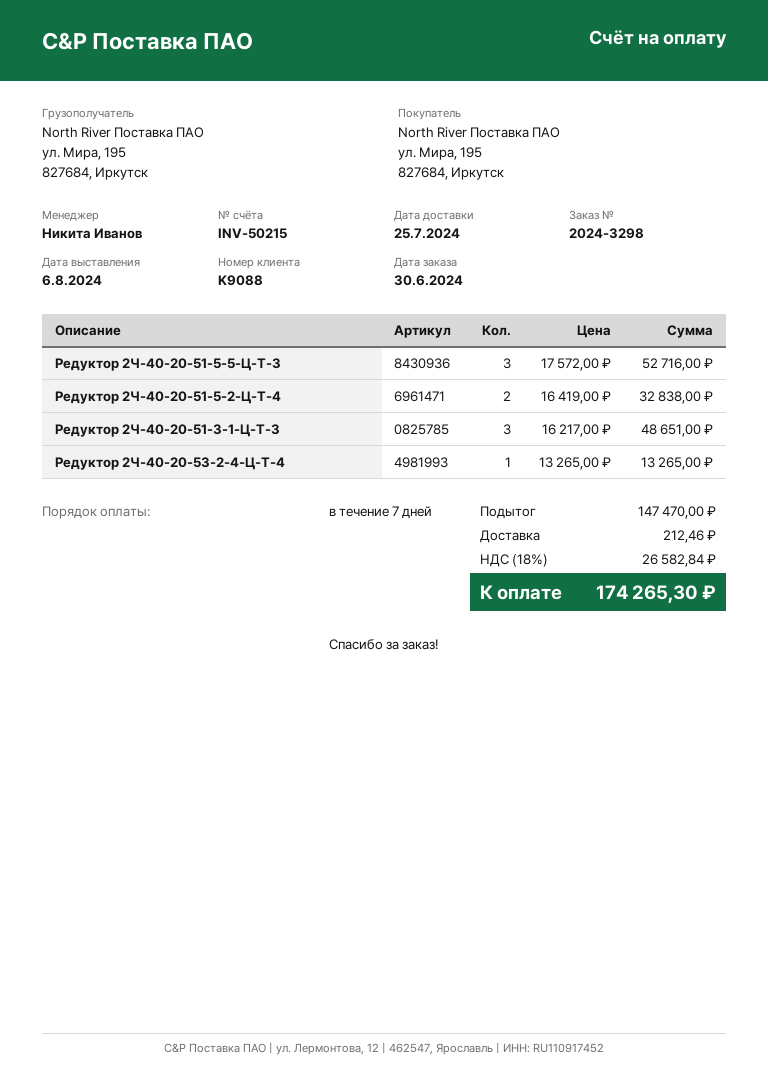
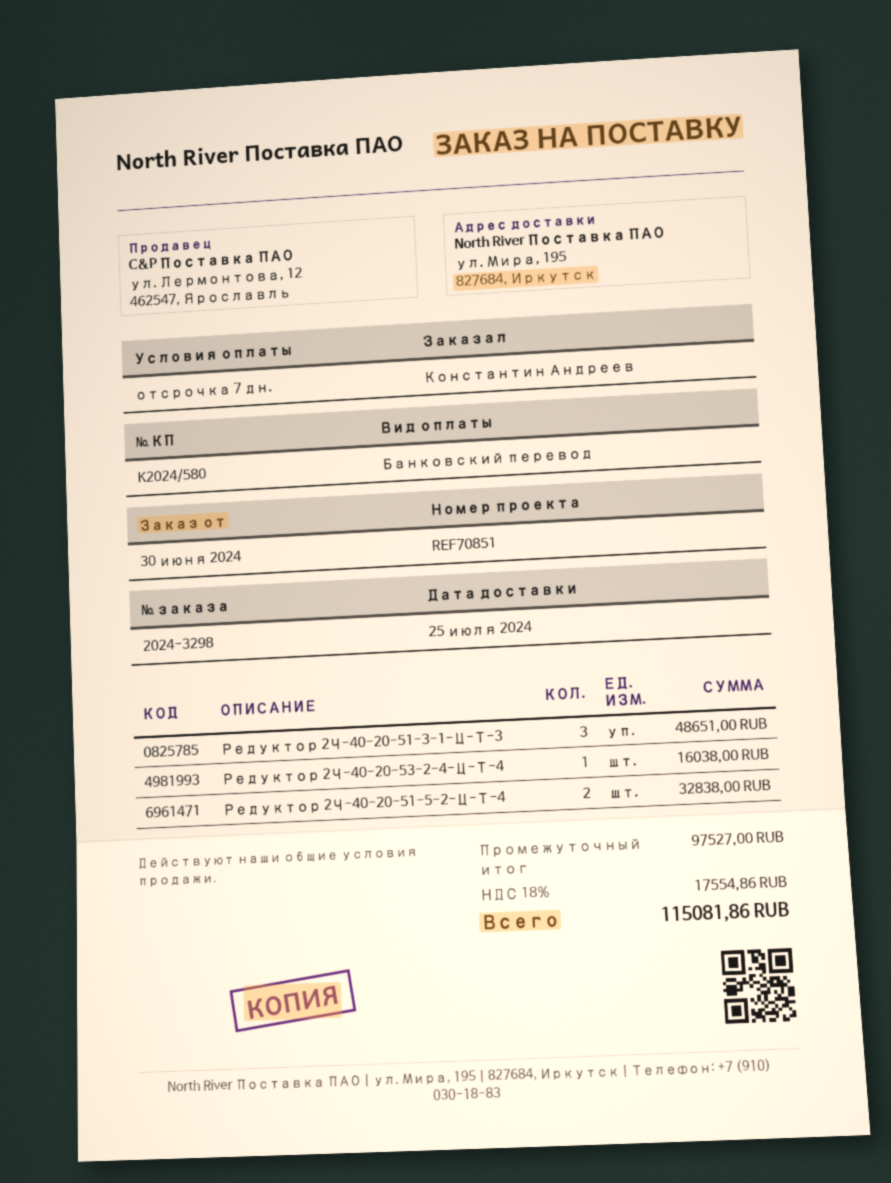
Редуктор 2Ч-40-20-51-5-5-Ц-Т-3: 3 for 52716.00 -> none
Редуктор 2Ч-40-20-53-2-4-Ц-Т-4: 1 for 13265.00 -> 1 for 16038.00
subtotal: 147470.00 -> 97527.00
shipping: 212.46 -> none
tax: 18% = 26582.84 -> 18% = 17554.86
total: 174265.30 -> 115081.86

